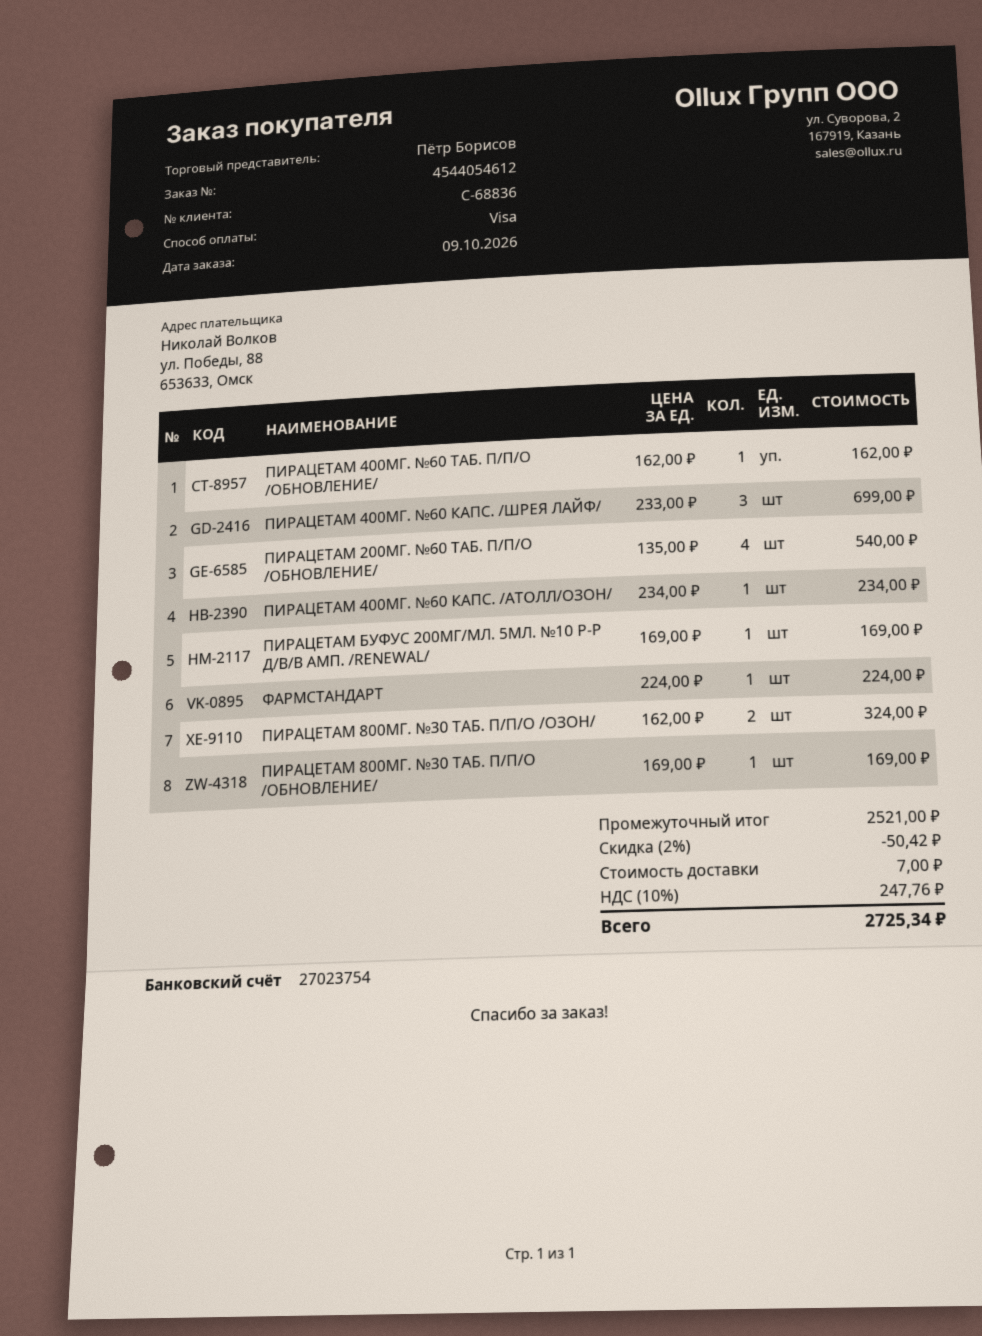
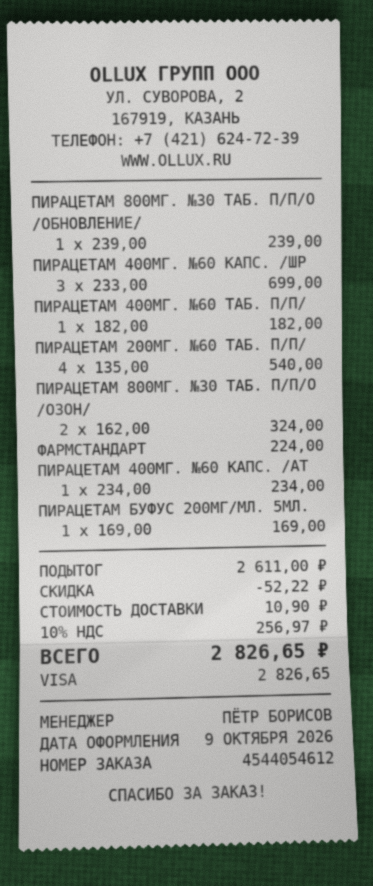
ПИРАЦЕТАМ 400МГ. №60 ТАБ. П/П/О /ОБНОВЛЕНИЕ/: 1 x 162.00 = 162.00 -> 1 x 182.00 = 182.00
ПИРАЦЕТАМ 800МГ. №30 ТАБ. П/П/О /ОБНОВЛЕНИЕ/: 1 x 169.00 = 169.00 -> 1 x 239.00 = 239.00
subtotal: 2521.00 -> 2611.00
discount: 50.42 -> 52.22
shipping: 7.00 -> 10.90
tax: 10% = 247.76 -> 10% = 256.97
total: 2725.34 -> 2826.65

